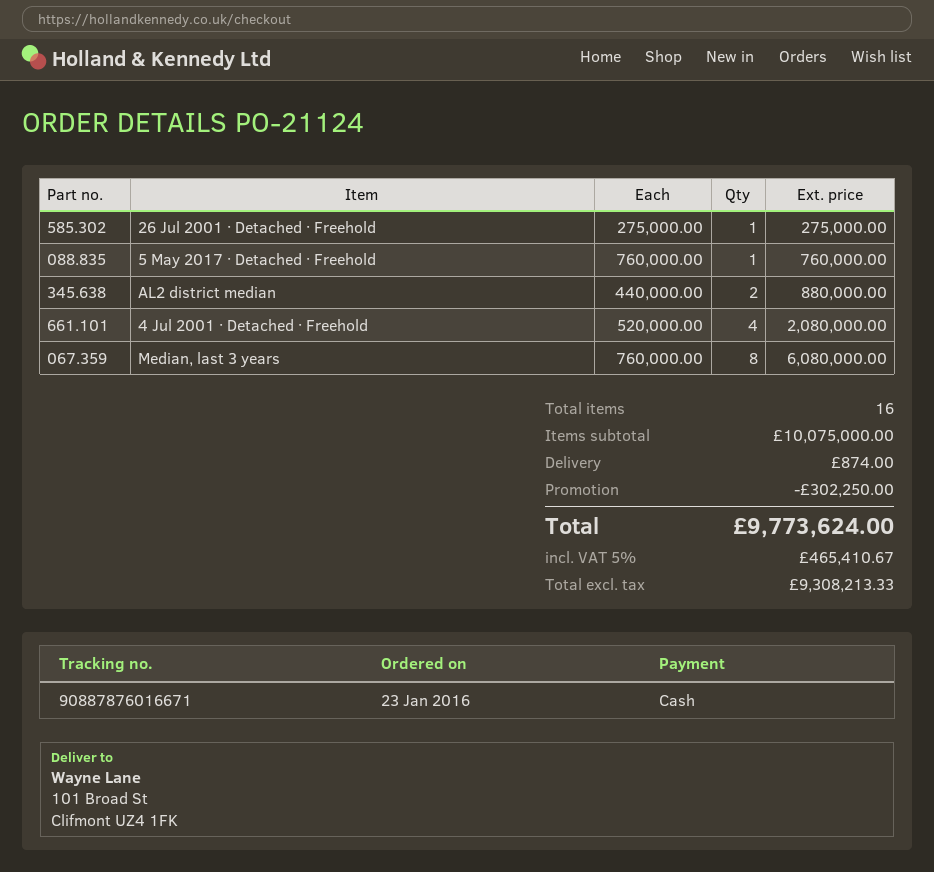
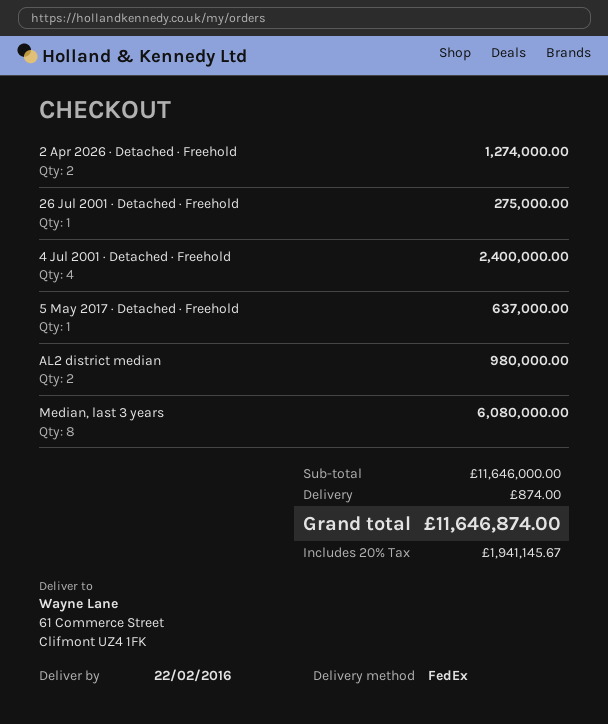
ship to: 101 Broad St, Clifmont UZ4 1FK -> 61 Commerce Street, Clifmont UZ4 1FK
5 May 2017 · Detached · Freehold: 1 for 760000.00 -> 1 for 637000.00
AL2 district median: 2 for 880000.00 -> 2 for 980000.00
4 Jul 2001 · Detached · Freehold: 4 for 2080000.00 -> 4 for 2400000.00
2 Apr 2026 · Detached · Freehold: none -> 2 for 1274000.00
subtotal: 10075000.00 -> 11646000.00
discount: 302250.00 -> none
tax: 5% = 465410.67 -> 20% = 1941145.67
total: 9773624.00 -> 11646874.00

